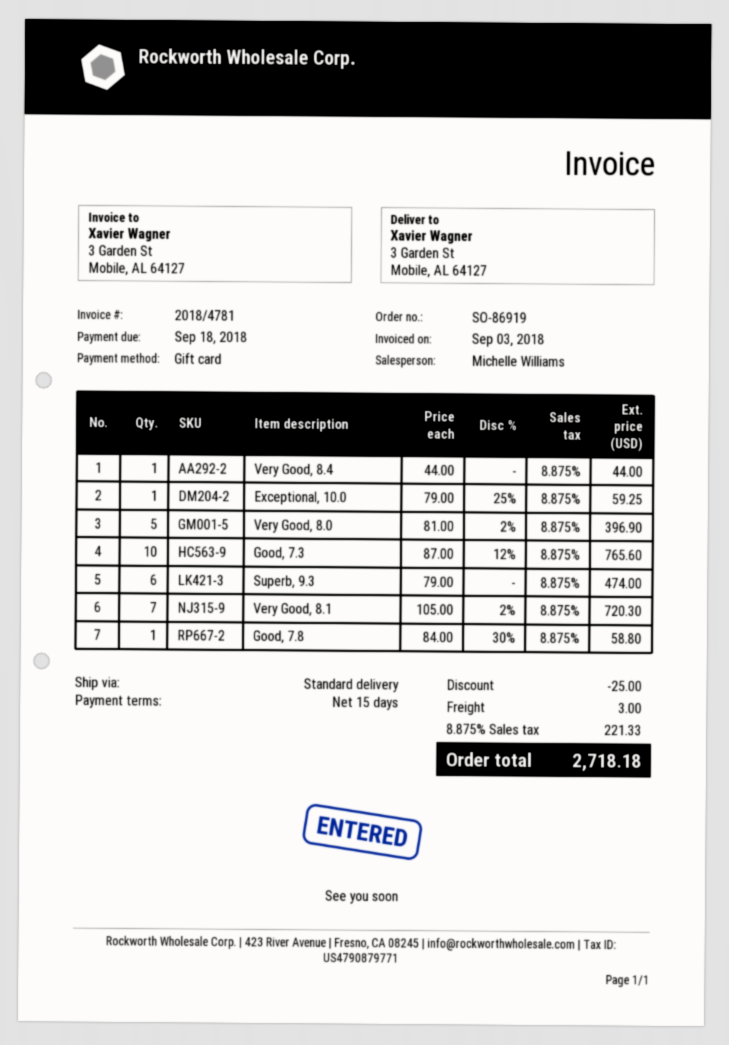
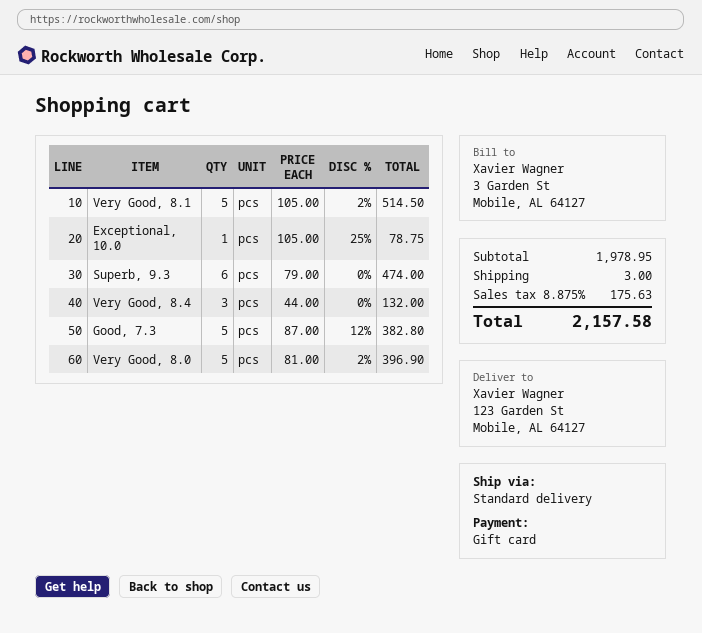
ship to: 3 Garden St, Mobile, AL 64127 -> 123 Garden St, Mobile, AL 64127
Very Good, 8.4: 1 x 44.00 = 44.00 -> 3 x 44.00 = 132.00
Exceptional, 10.0: 1 x 79.00 - 25% = 59.25 -> 1 x 105.00 - 25% = 78.75
Good, 7.3: 10 x 87.00 - 12% = 765.60 -> 5 x 87.00 - 12% = 382.80
Very Good, 8.1: 7 x 105.00 - 2% = 720.30 -> 5 x 105.00 - 2% = 514.50
Good, 7.8: 1 x 84.00 - 30% = 58.80 -> none
discount: 25.00 -> none
tax: 8.875% = 221.33 -> 8.875% = 175.63
total: 2718.18 -> 2157.58

